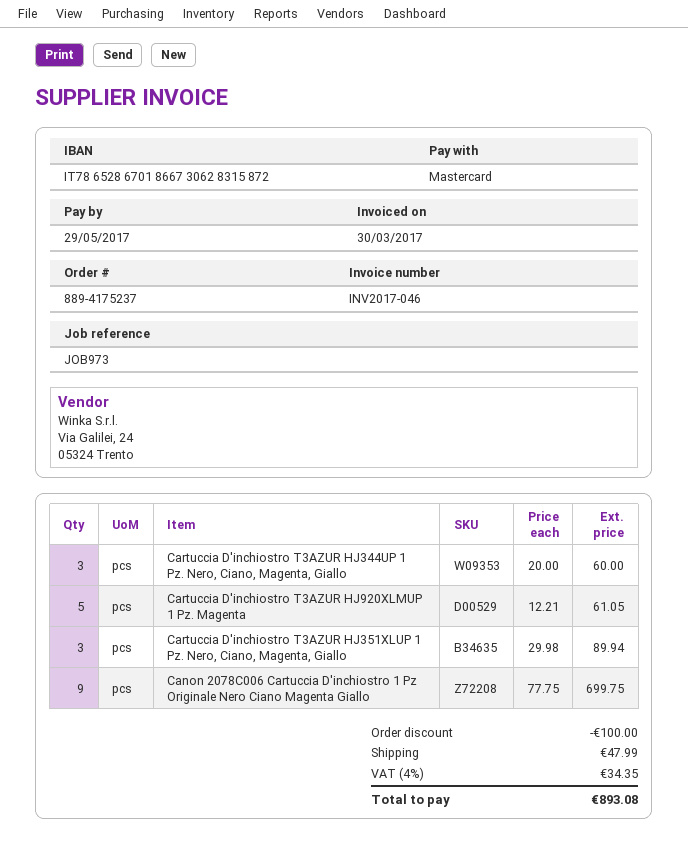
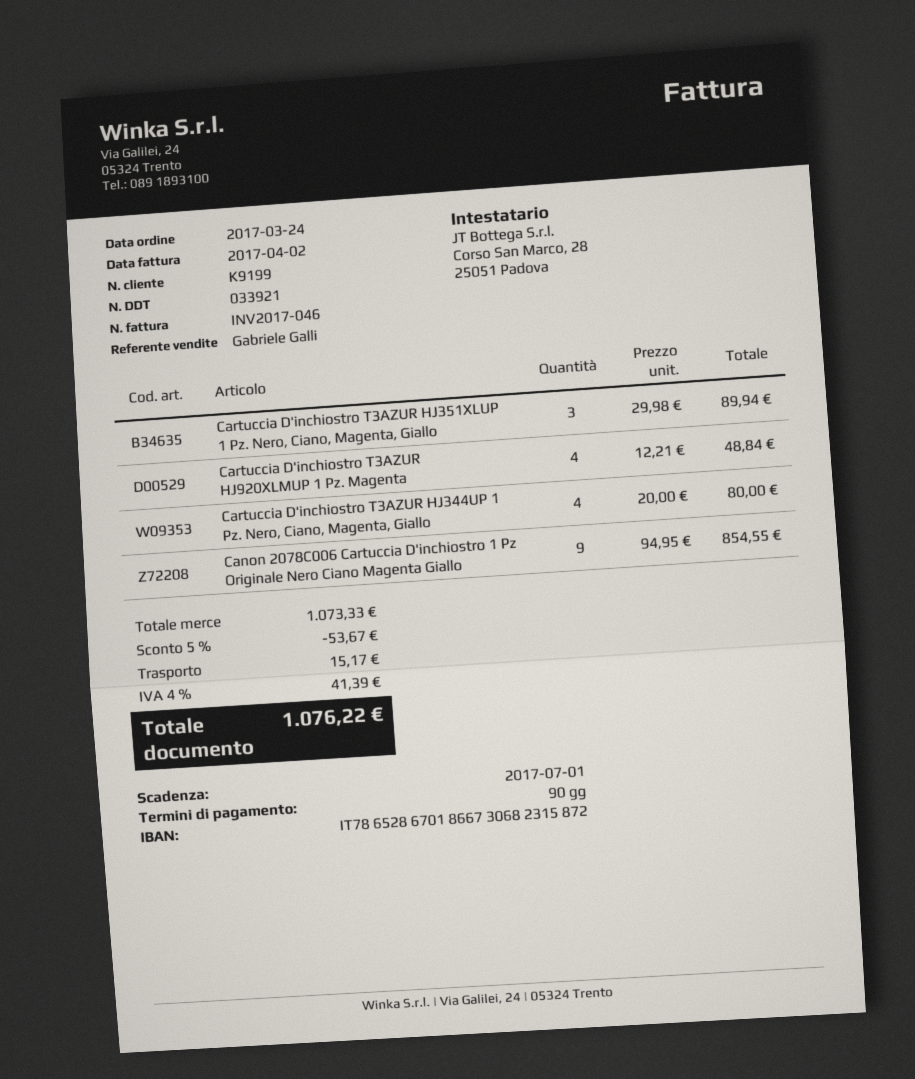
invoice date: 2017-03-30 -> 2017-04-02
due date: 2017-05-29 -> 2017-07-01
bank account: IT7865286701866730628315872 -> IT7865286701866730682315872
Cartuccia D'inchiostro T3AZUR HJ344UP 1 Pz. Nero, Ciano, Magenta, Giallo: 3 x 20.00 = 60.00 -> 4 x 20.00 = 80.00
Cartuccia D'inchiostro T3AZUR HJ920XLMUP 1 Pz. Magenta: 5 x 12.21 = 61.05 -> 4 x 12.21 = 48.84
Canon 2078C006 Cartuccia D'inchiostro 1 Pz Originale Nero Ciano Magenta Giallo: 9 x 77.75 = 699.75 -> 9 x 94.95 = 854.55
discount: 100.00 -> 53.67
shipping: 47.99 -> 15.17
tax: 4% = 34.35 -> 4% = 41.39
total: 893.08 -> 1076.22

